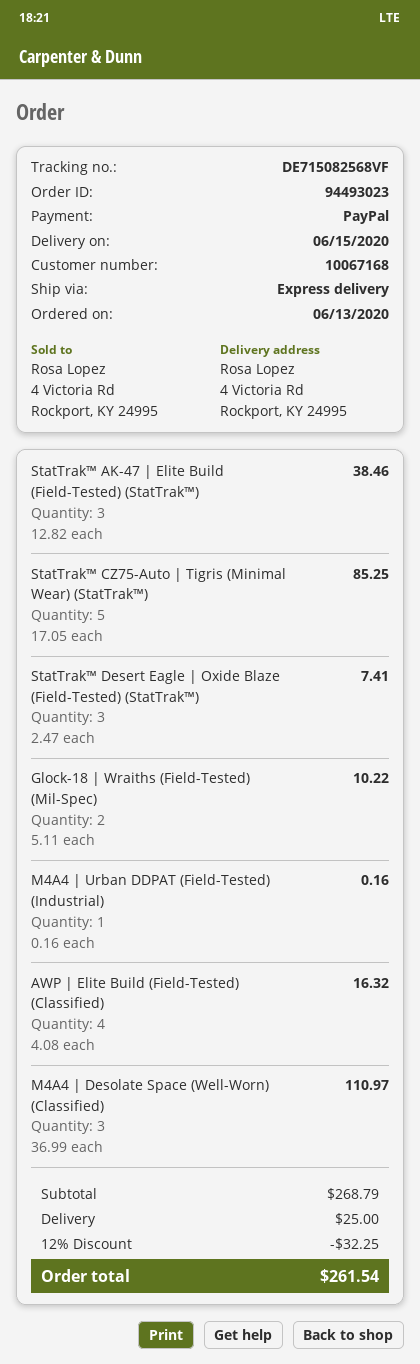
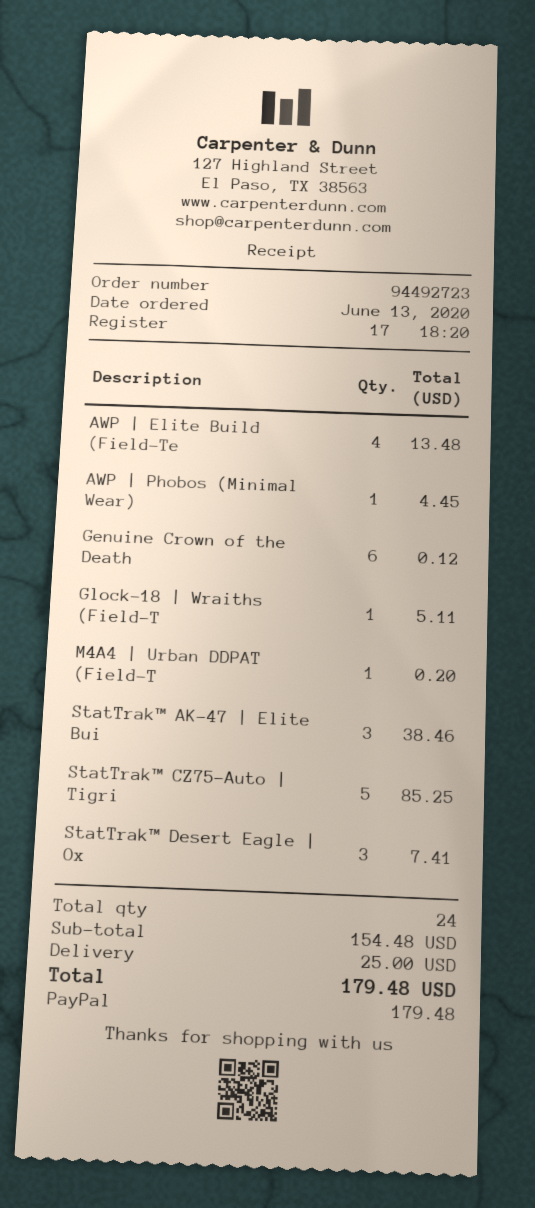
order number: 94493023 -> 94492723
Glock-18 | Wraiths (Field-Tested) (Mil-Spec): 2 for 10.22 -> 1 for 5.11
M4A4 | Urban DDPAT (Field-Tested) (Industrial): 1 for 0.16 -> 1 for 0.20
AWP | Elite Build (Field-Tested) (Classified): 4 for 16.32 -> 4 for 13.48
M4A4 | Desolate Space (Well-Worn) (Classified): 3 for 110.97 -> none
AWP | Phobos (Minimal Wear): none -> 1 for 4.45
Genuine Crown of the Death: none -> 6 for 0.12
subtotal: 268.79 -> 154.48
discount: 12% = 32.25 -> none
total: 261.54 -> 179.48

